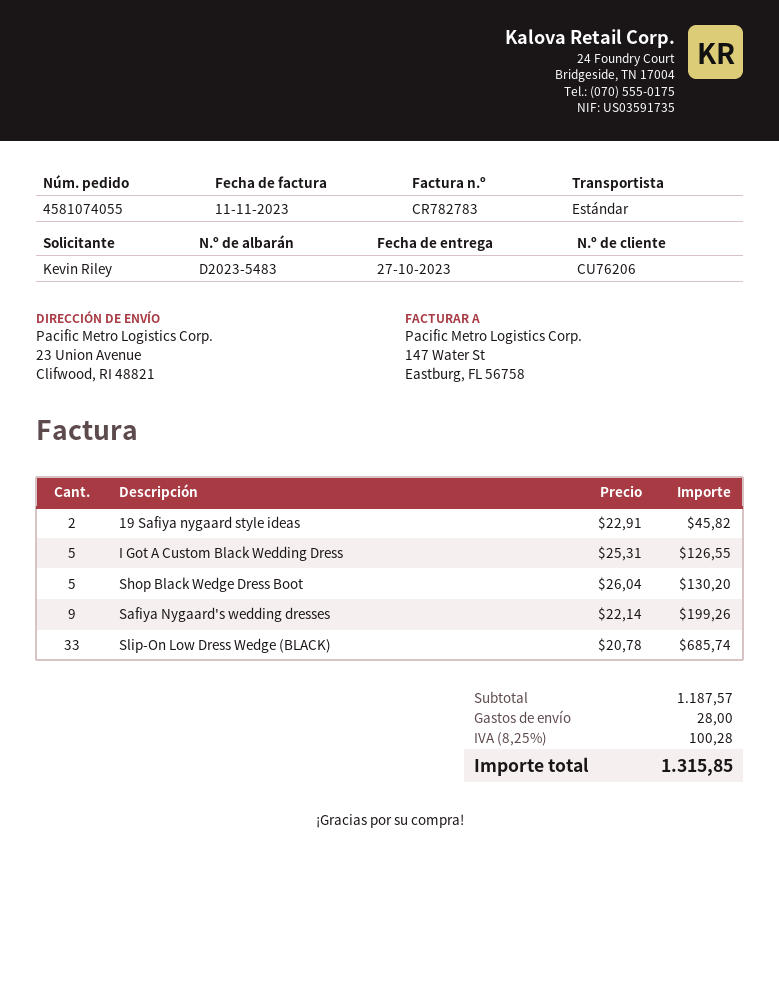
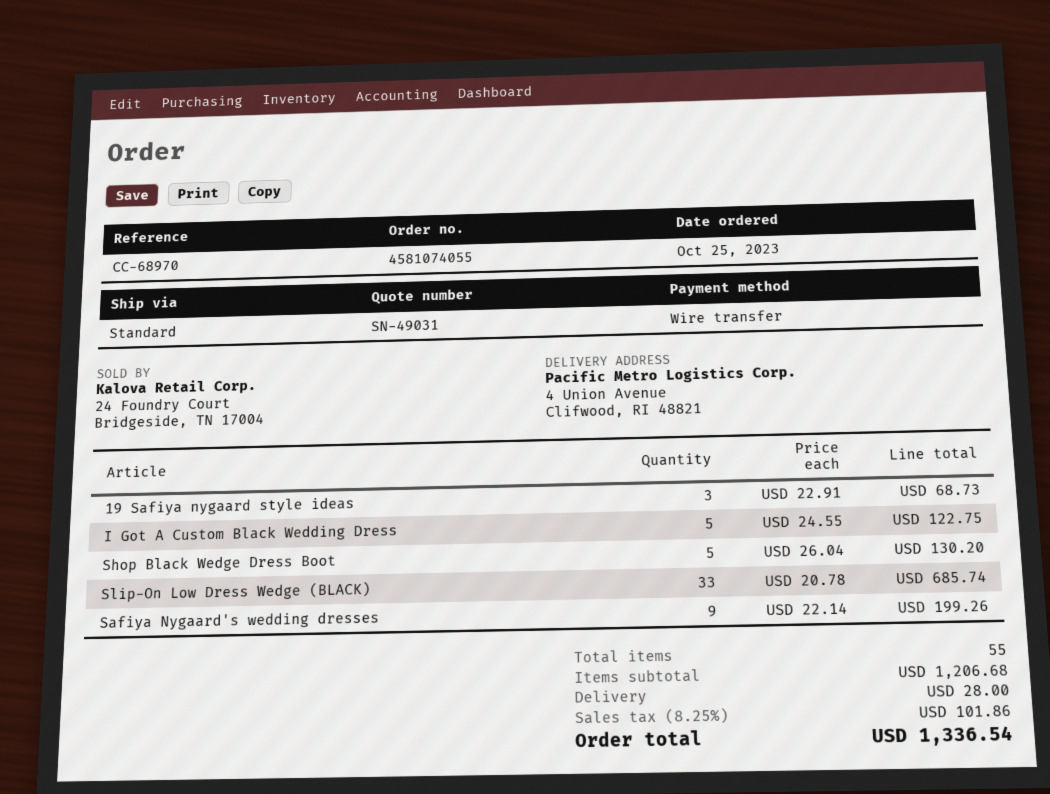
ship to: 23 Union Avenue, Clifwood, RI 48821 -> 4 Union Avenue, Clifwood, RI 48821
19 Safiya nygaard style ideas: 2 x 22.91 = 45.82 -> 3 x 22.91 = 68.73
I Got A Custom Black Wedding Dress: 5 x 25.31 = 126.55 -> 5 x 24.55 = 122.75
subtotal: 1187.57 -> 1206.68
tax: 8.25% = 100.28 -> 8.25% = 101.86
total: 1315.85 -> 1336.54

